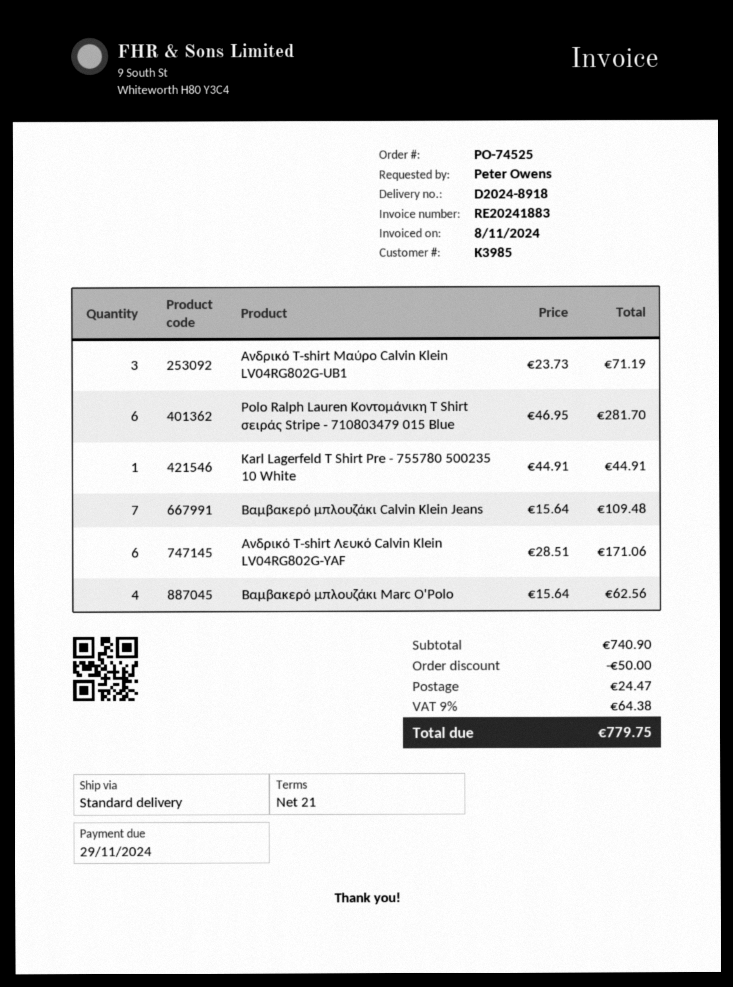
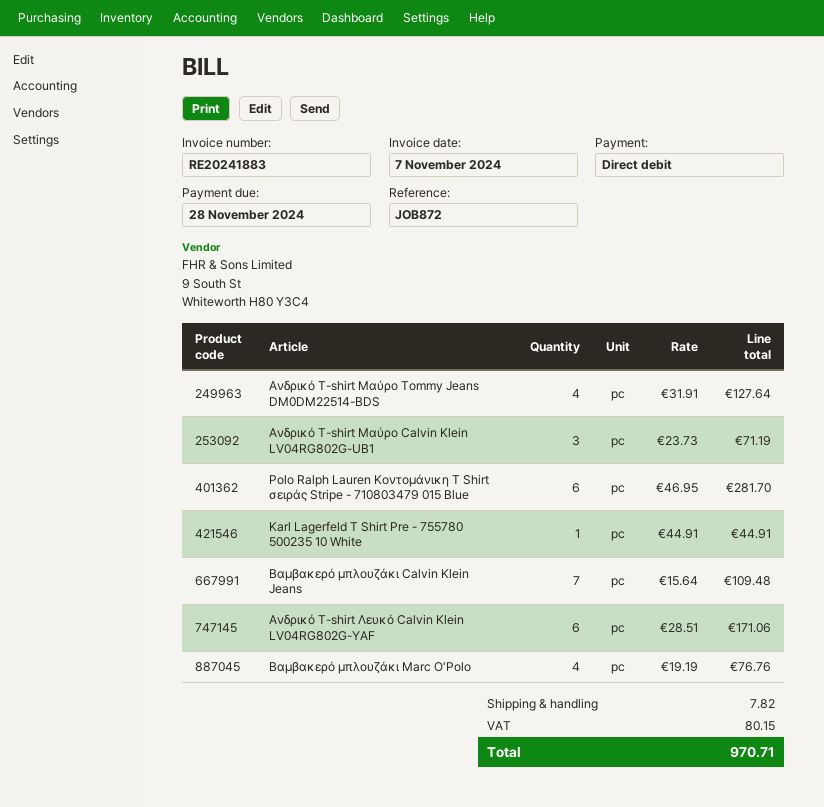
invoice date: 2024-11-08 -> 2024-11-07
due date: 2024-11-29 -> 2024-11-28
Βαμβακερό μπλουζάκι Marc O'Polo: 4 x 15.64 = 62.56 -> 4 x 19.19 = 76.76
Ανδρικό T-shirt Μαύρο Tommy Jeans DM0DM22514-BDS: none -> 4 x 31.91 = 127.64
discount: 50.00 -> none
shipping: 24.47 -> 7.82
tax: 64.38 -> 80.15
total: 779.75 -> 970.71

